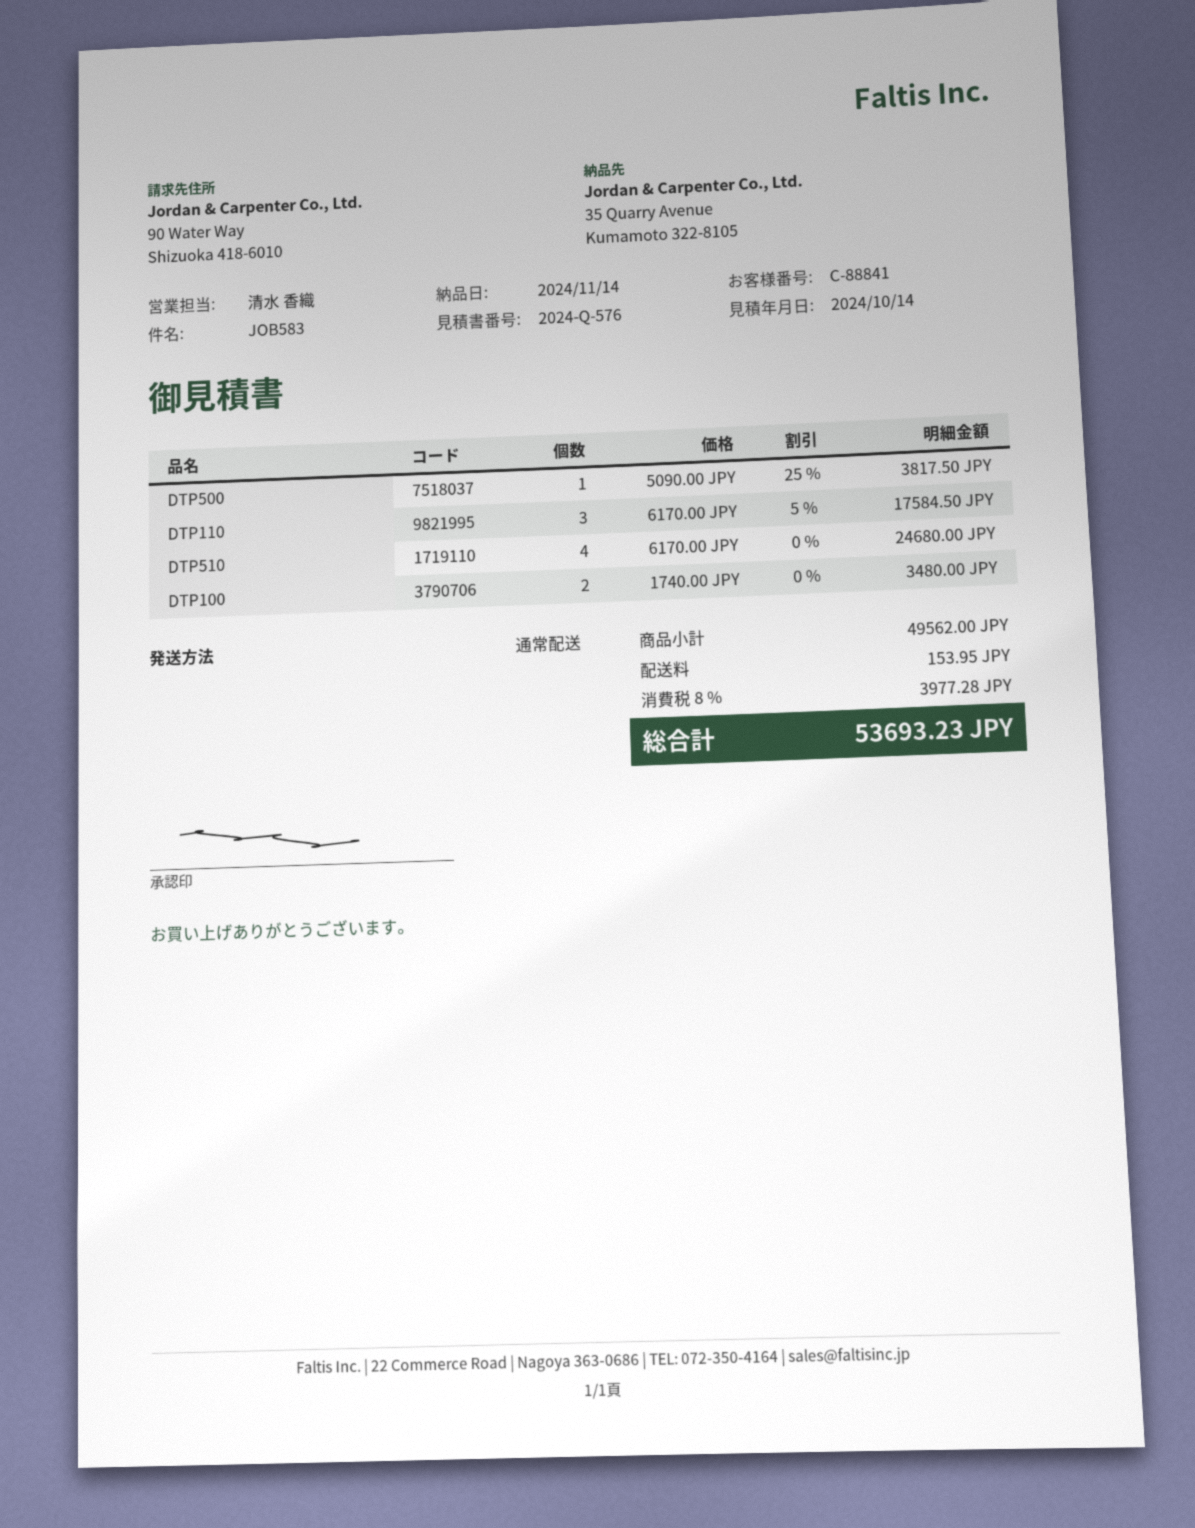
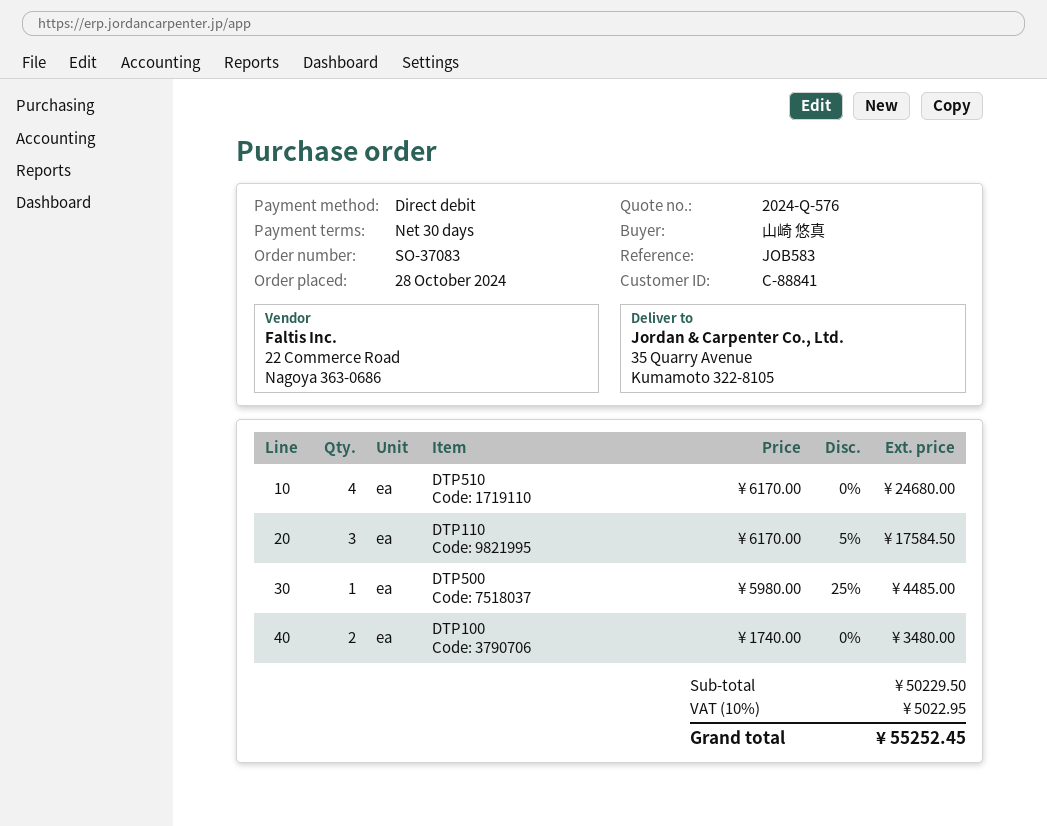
DTP500: 1 x 5090.00 - 25% = 3817.50 -> 1 x 5980.00 - 25% = 4485.00
subtotal: 49562.00 -> 50229.50
shipping: 153.95 -> none
tax: 8% = 3977.28 -> 10% = 5022.95
total: 53693.23 -> 55252.45

